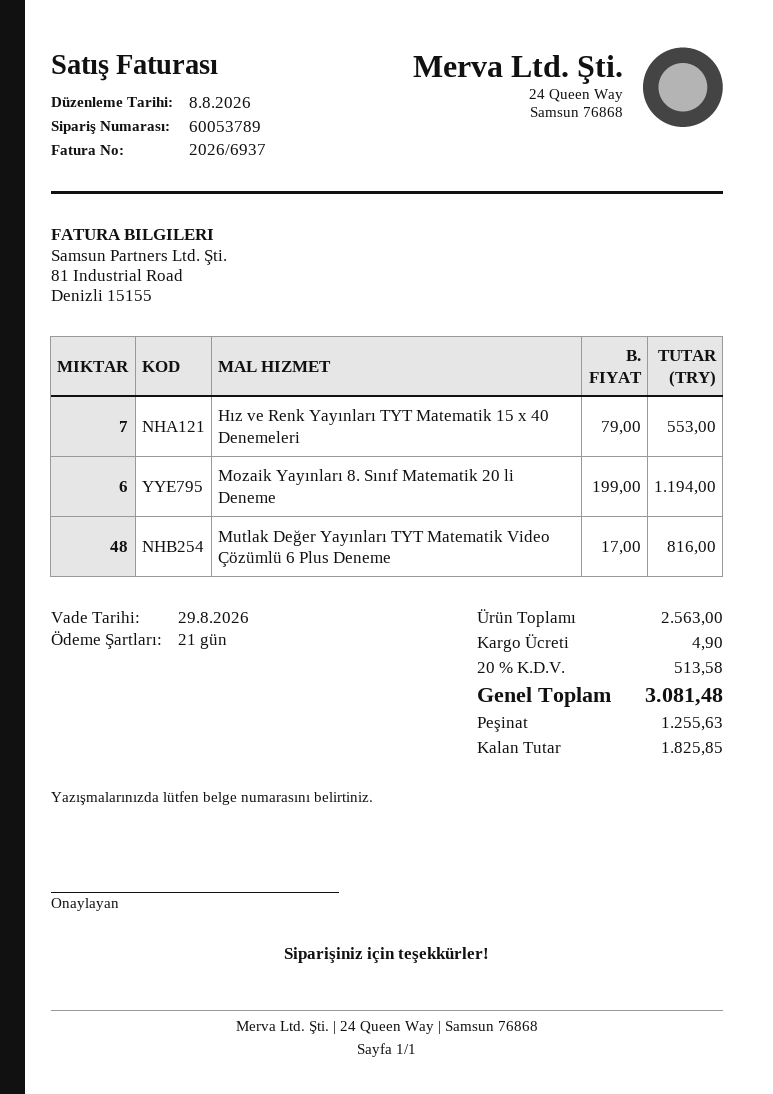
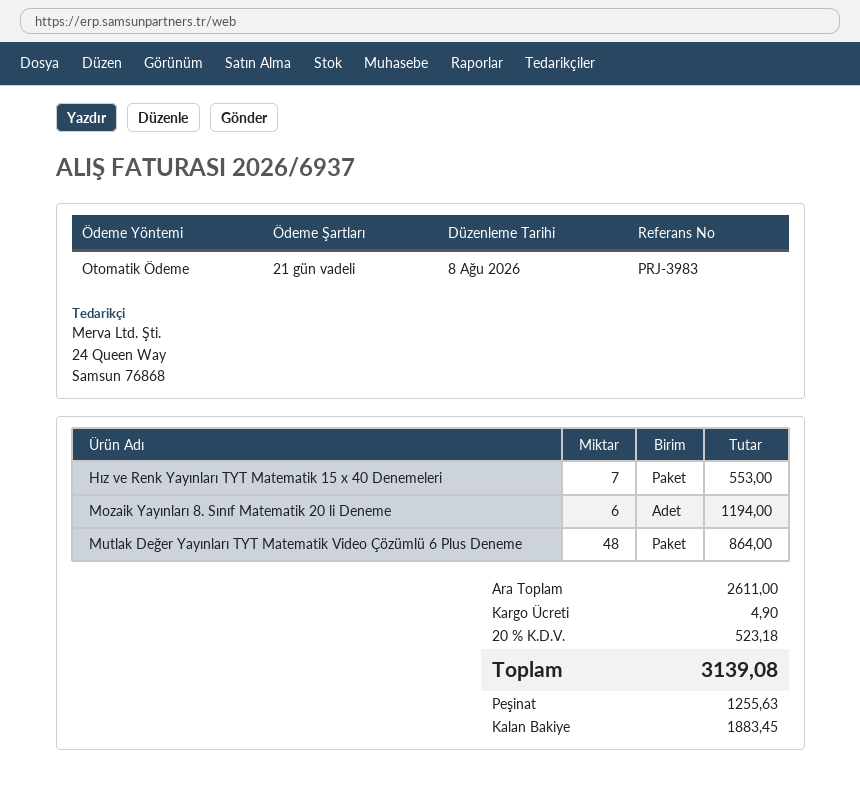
Mutlak Değer Yayınları TYT Matematik Video Çözümlü 6 Plus Deneme: 48 for 816.00 -> 48 for 864.00
subtotal: 2563.00 -> 2611.00
tax: 20% = 513.58 -> 20% = 523.18
total: 3081.48 -> 3139.08
balance: 1825.85 -> 1883.45

